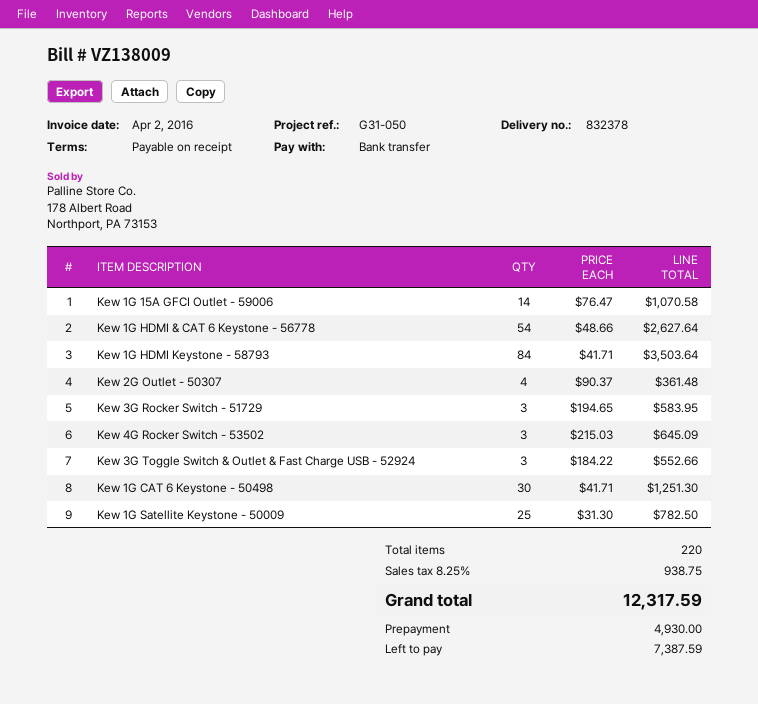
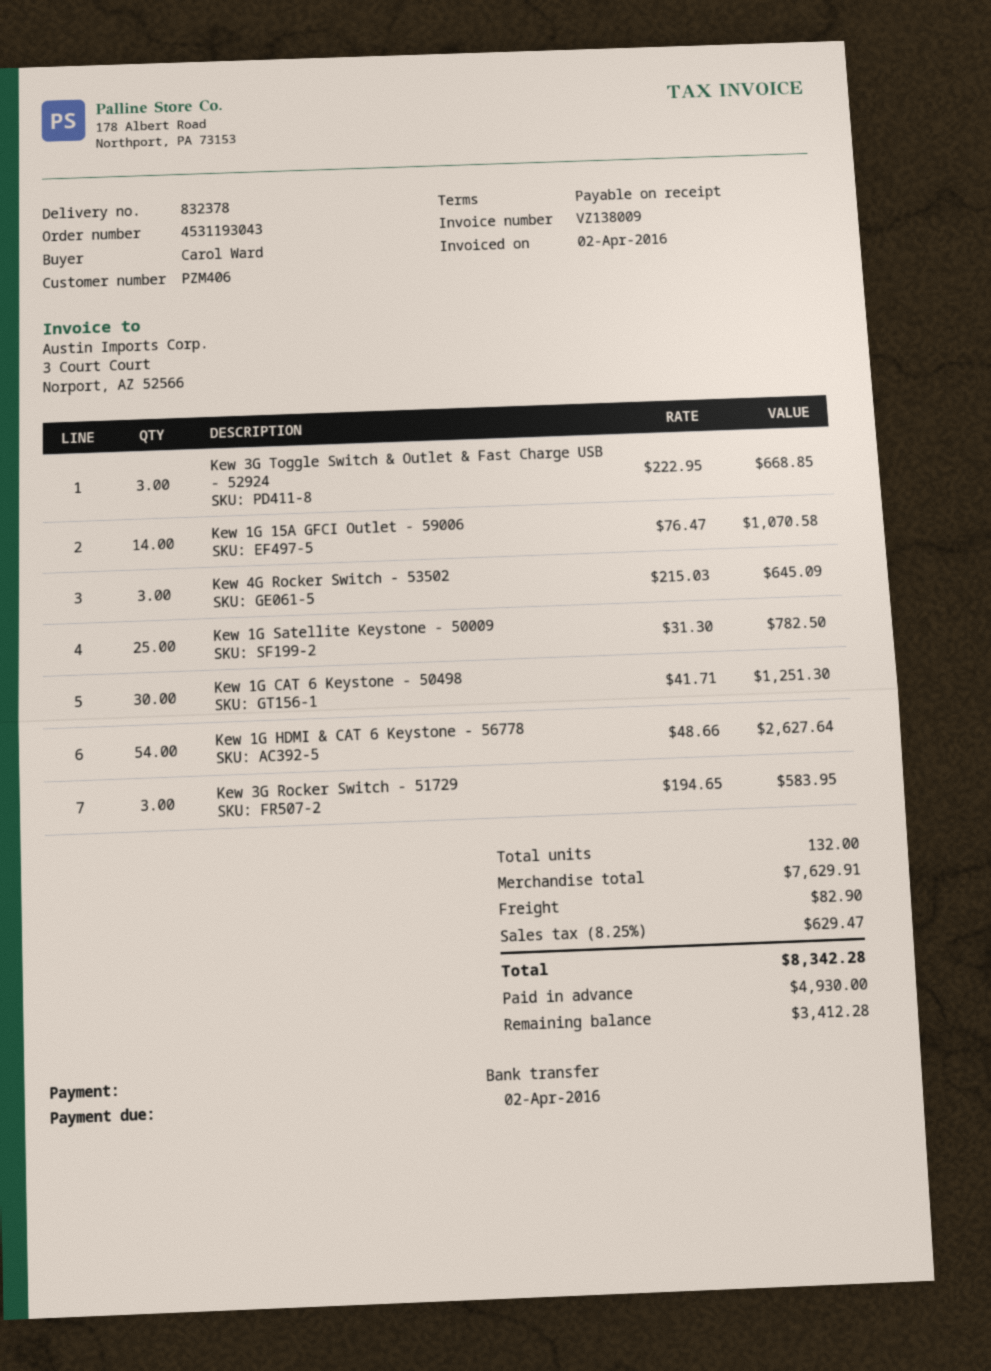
Kew 1G HDMI Keystone - 58793: 84 x 41.71 = 3503.64 -> none
Kew 2G Outlet - 50307: 4 x 90.37 = 361.48 -> none
Kew 3G Toggle Switch & Outlet & Fast Charge USB - 52924: 3 x 184.22 = 552.66 -> 3 x 222.95 = 668.85
total quantity: 220 -> 132
shipping: none -> 82.90
tax: 8.25% = 938.75 -> 8.25% = 629.47
total: 12317.59 -> 8342.28
balance: 7387.59 -> 3412.28

